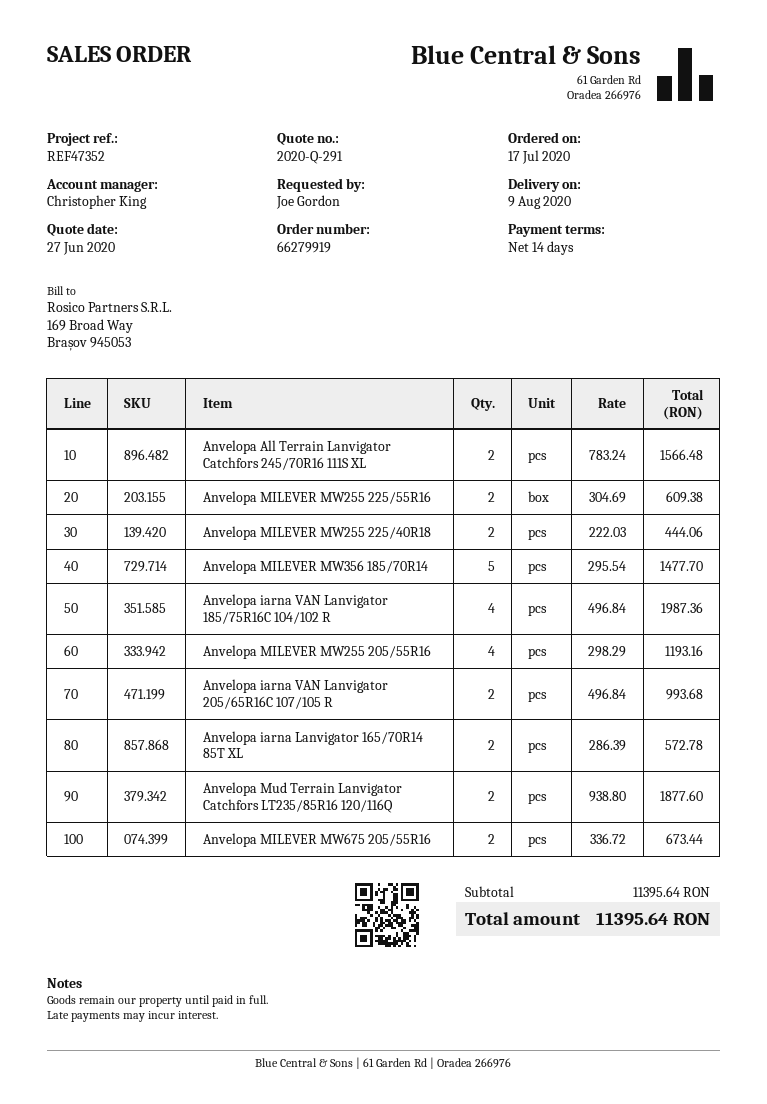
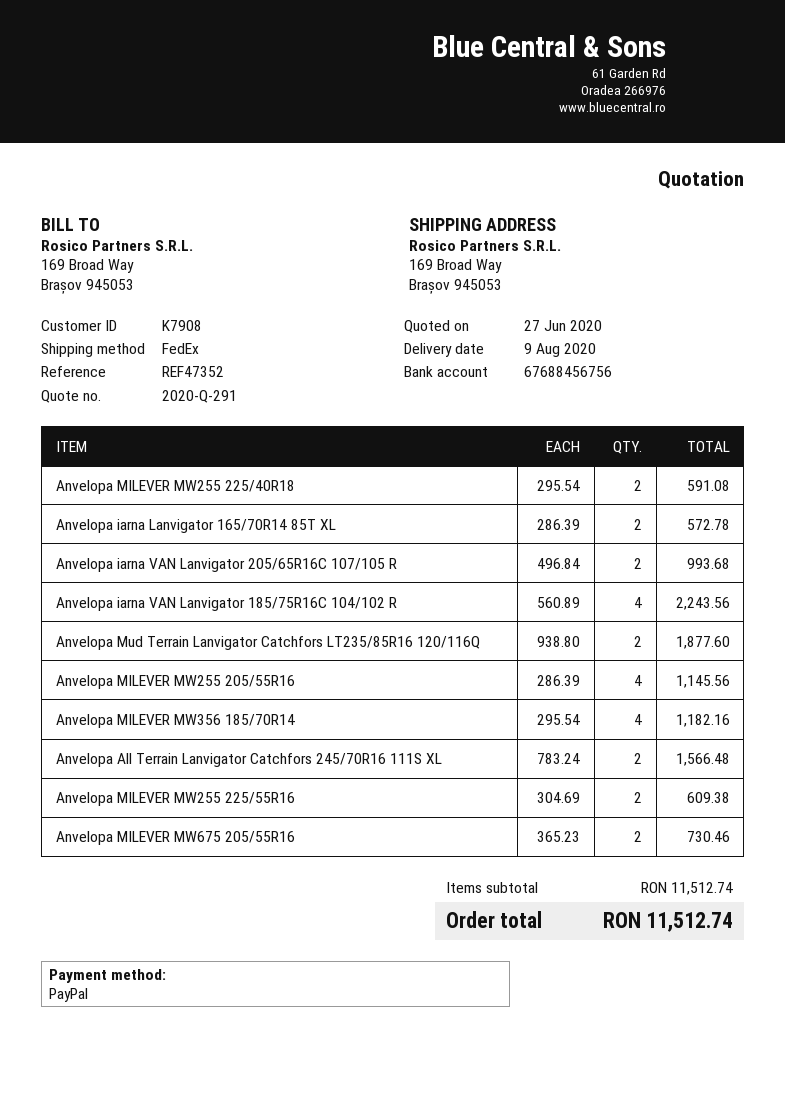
Anvelopa MILEVER MW255 225/40R18: 2 x 222.03 = 444.06 -> 2 x 295.54 = 591.08
Anvelopa MILEVER MW356 185/70R14: 5 x 295.54 = 1477.70 -> 4 x 295.54 = 1182.16
Anvelopa iarna VAN Lanvigator 185/75R16C 104/102 R: 4 x 496.84 = 1987.36 -> 4 x 560.89 = 2243.56
Anvelopa MILEVER MW255 205/55R16: 4 x 298.29 = 1193.16 -> 4 x 286.39 = 1145.56
Anvelopa MILEVER MW675 205/55R16: 2 x 336.72 = 673.44 -> 2 x 365.23 = 730.46
subtotal: 11395.64 -> 11512.74
total: 11395.64 -> 11512.74

